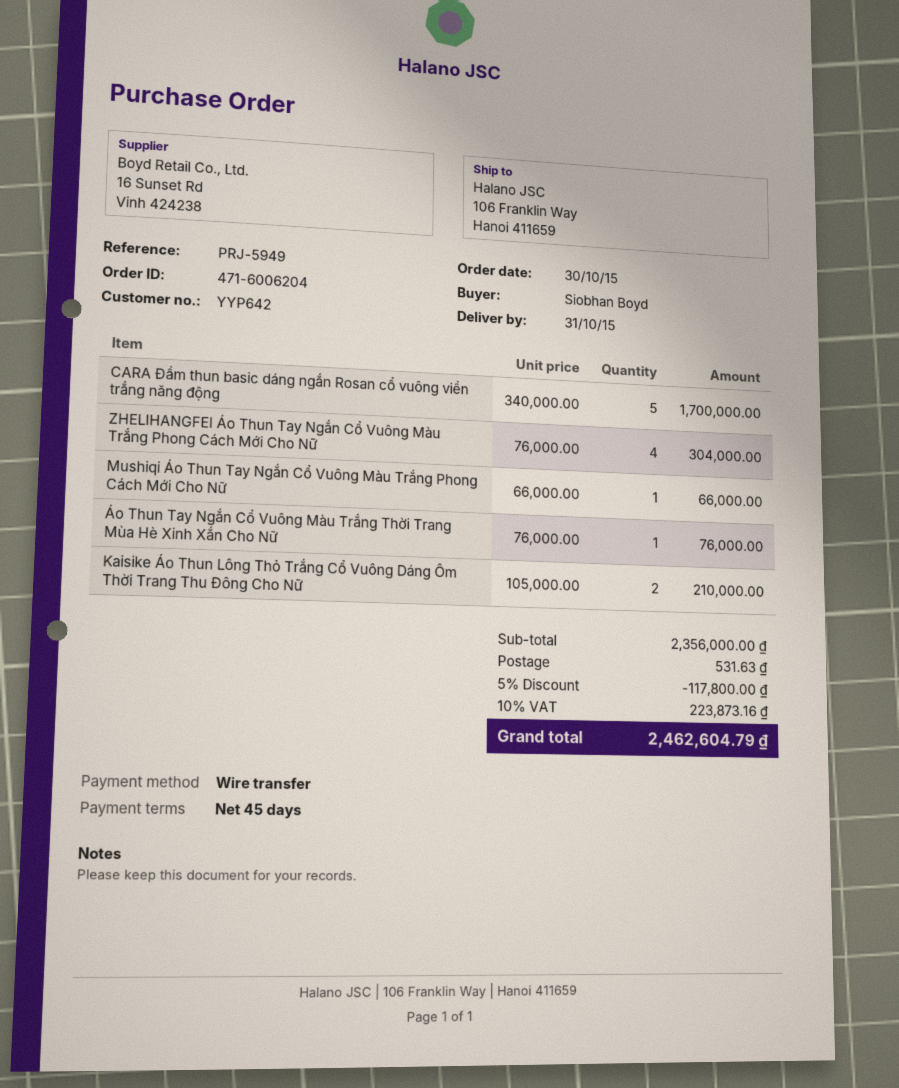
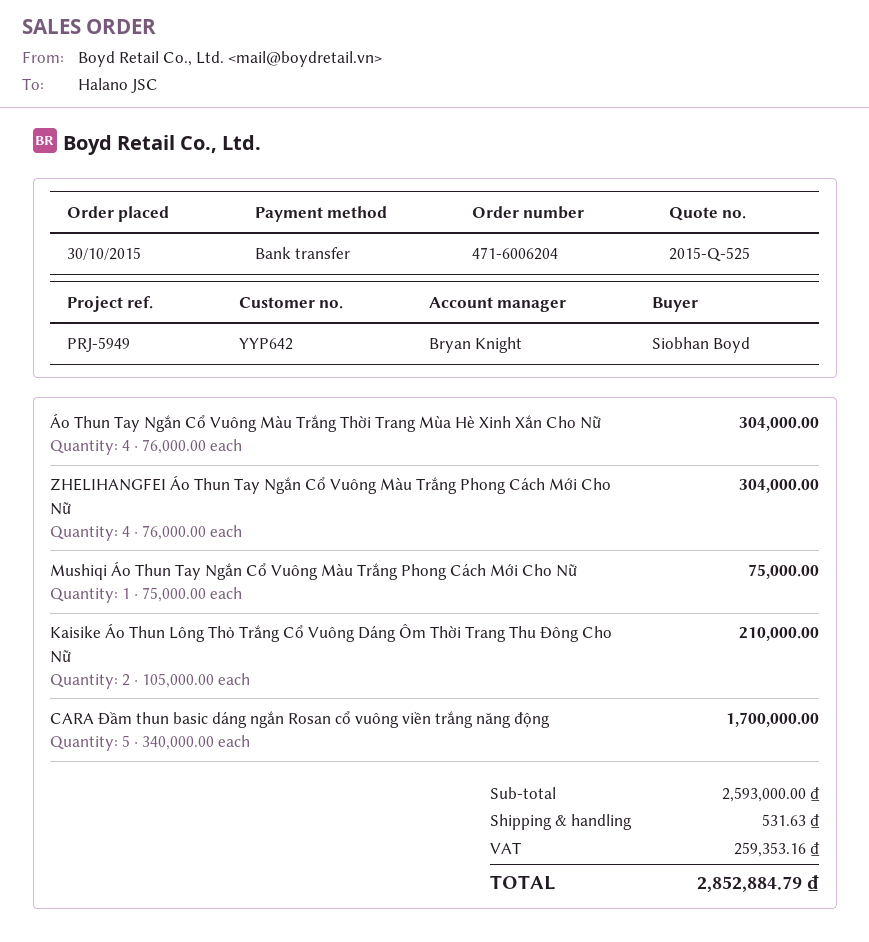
Mushiqi Áo Thun Tay Ngắn Cổ Vuông Màu Trắng Phong Cách Mới Cho Nữ: 1 x 66000.00 = 66000.00 -> 1 x 75000.00 = 75000.00
Áo Thun Tay Ngắn Cổ Vuông Màu Trắng Thời Trang Mùa Hè Xinh Xắn Cho Nữ: 1 x 76000.00 = 76000.00 -> 4 x 76000.00 = 304000.00
subtotal: 2356000.00 -> 2593000.00
discount: 5% = 117800.00 -> none
tax: 223873.16 -> 259353.16
total: 2462604.79 -> 2852884.79

